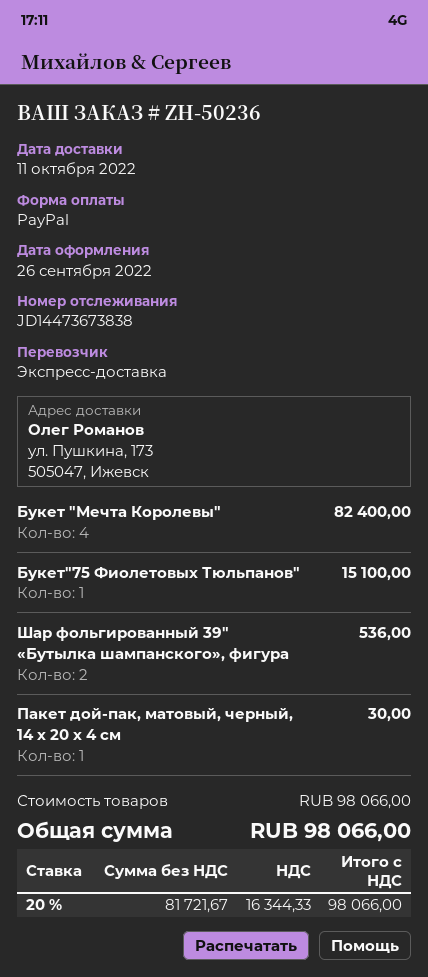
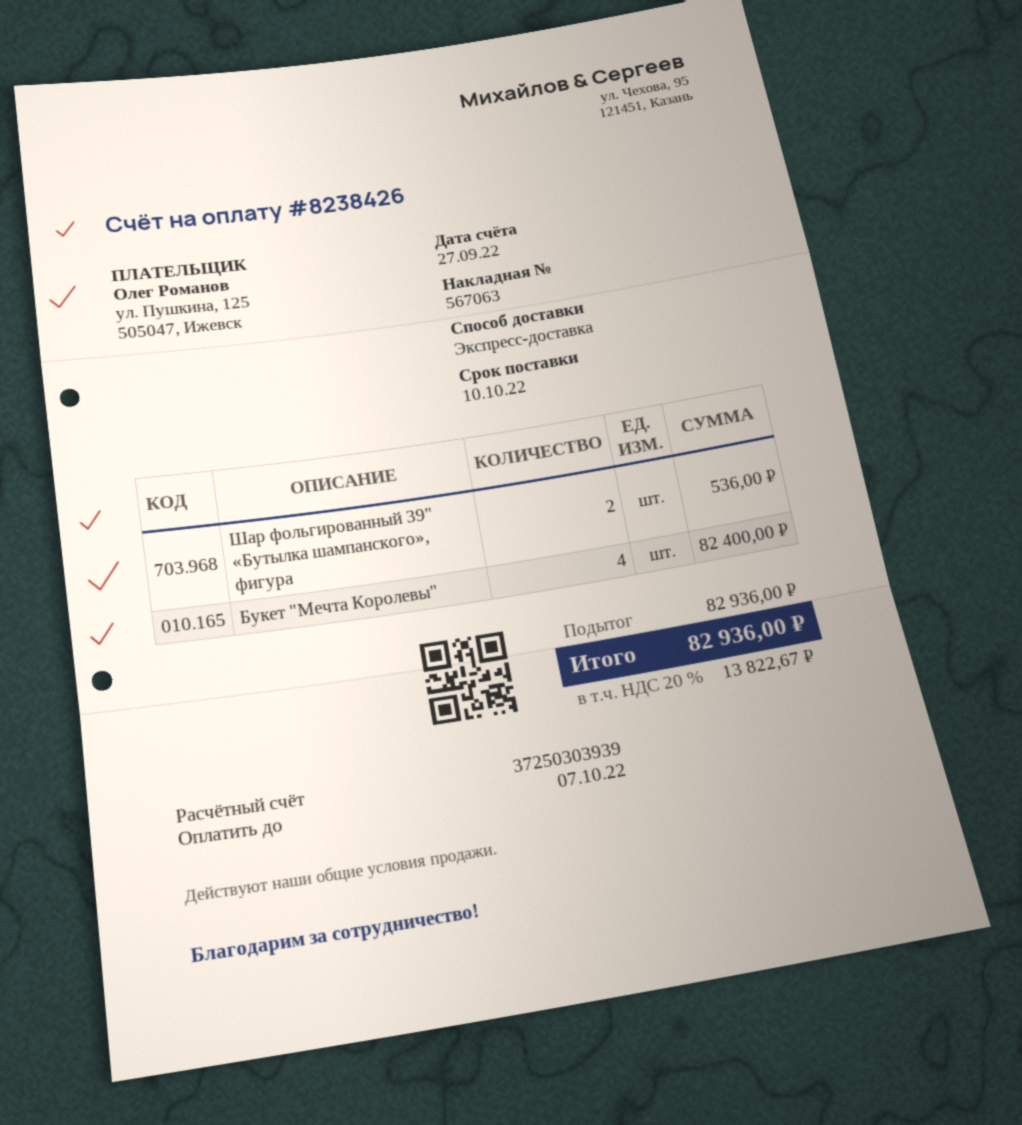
delivery date: 2022-10-11 -> 2022-10-10
Букет"75 Фиолетовых Тюльпанов": 1 for 15100.00 -> none
Пакет дой-пак, матовый, черный, 14 х 20 х 4 см: 1 for 30.00 -> none
subtotal: 98066.00 -> 82936.00
tax: 20% = 16344.33 -> 20% = 13822.67
total: 98066.00 -> 82936.00

